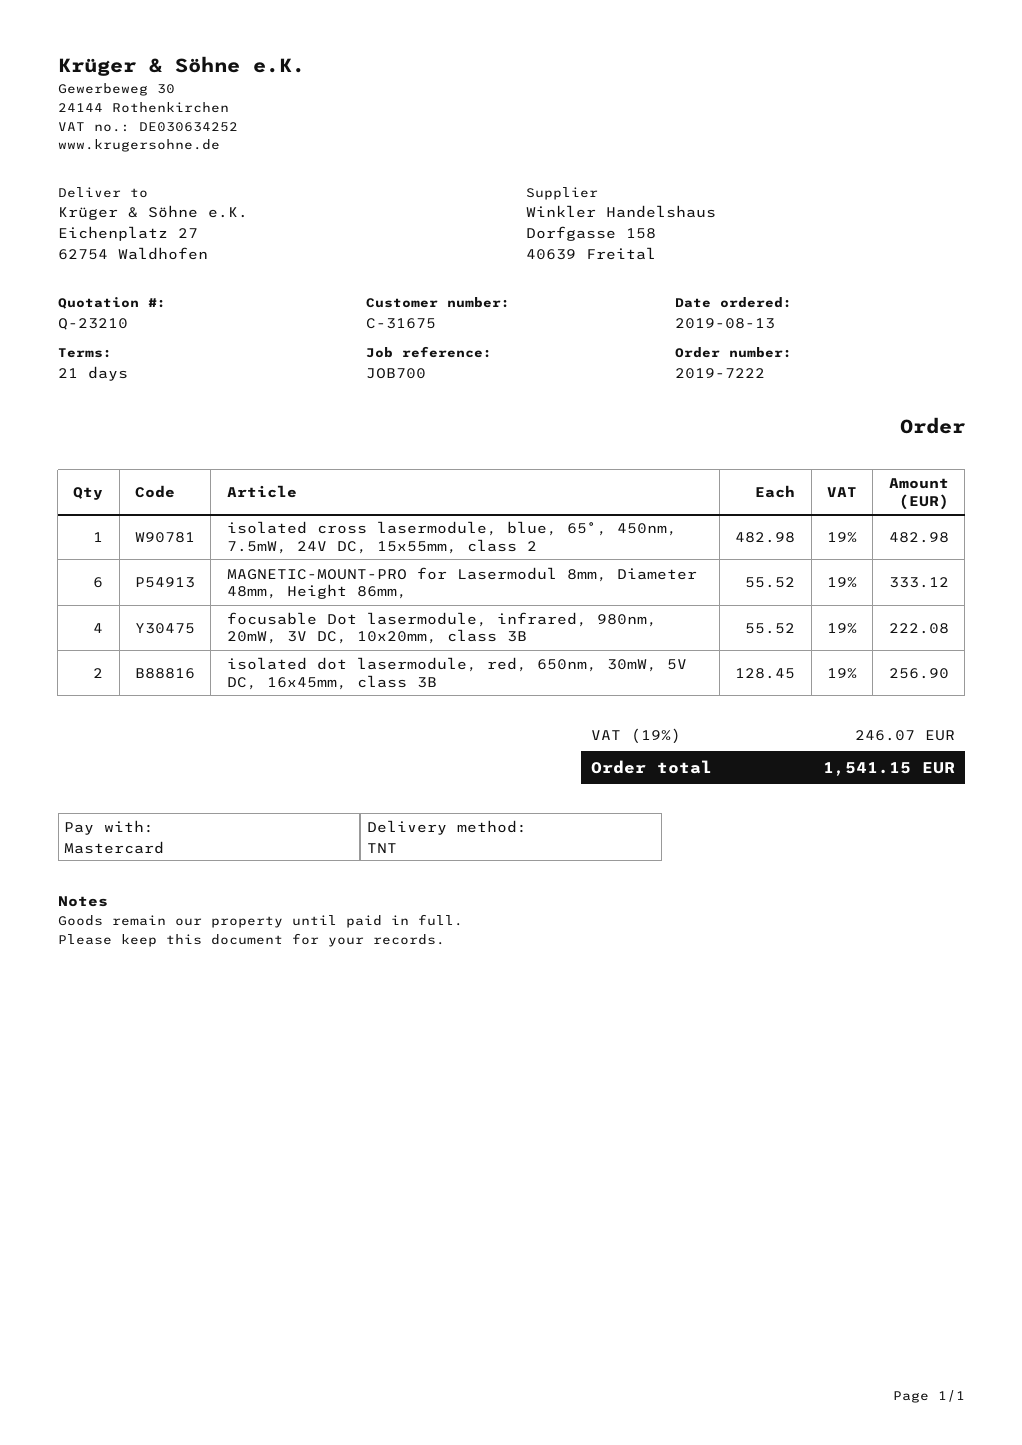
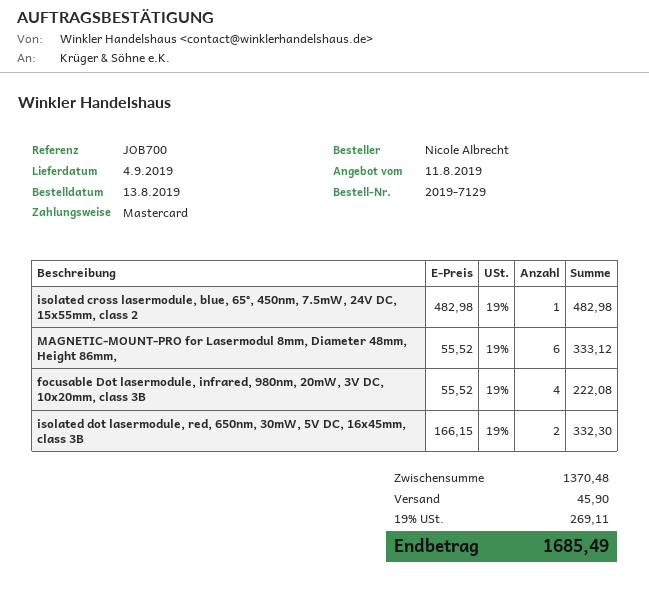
order number: 2019-7222 -> 2019-7129
isolated dot lasermodule, red, 650nm, 30mW, 5V DC, 16x45mm, class 3B: 2 x 128.45 = 256.90 -> 2 x 166.15 = 332.30
shipping: none -> 45.90
tax: 19% = 246.07 -> 19% = 269.11
total: 1541.15 -> 1685.49

